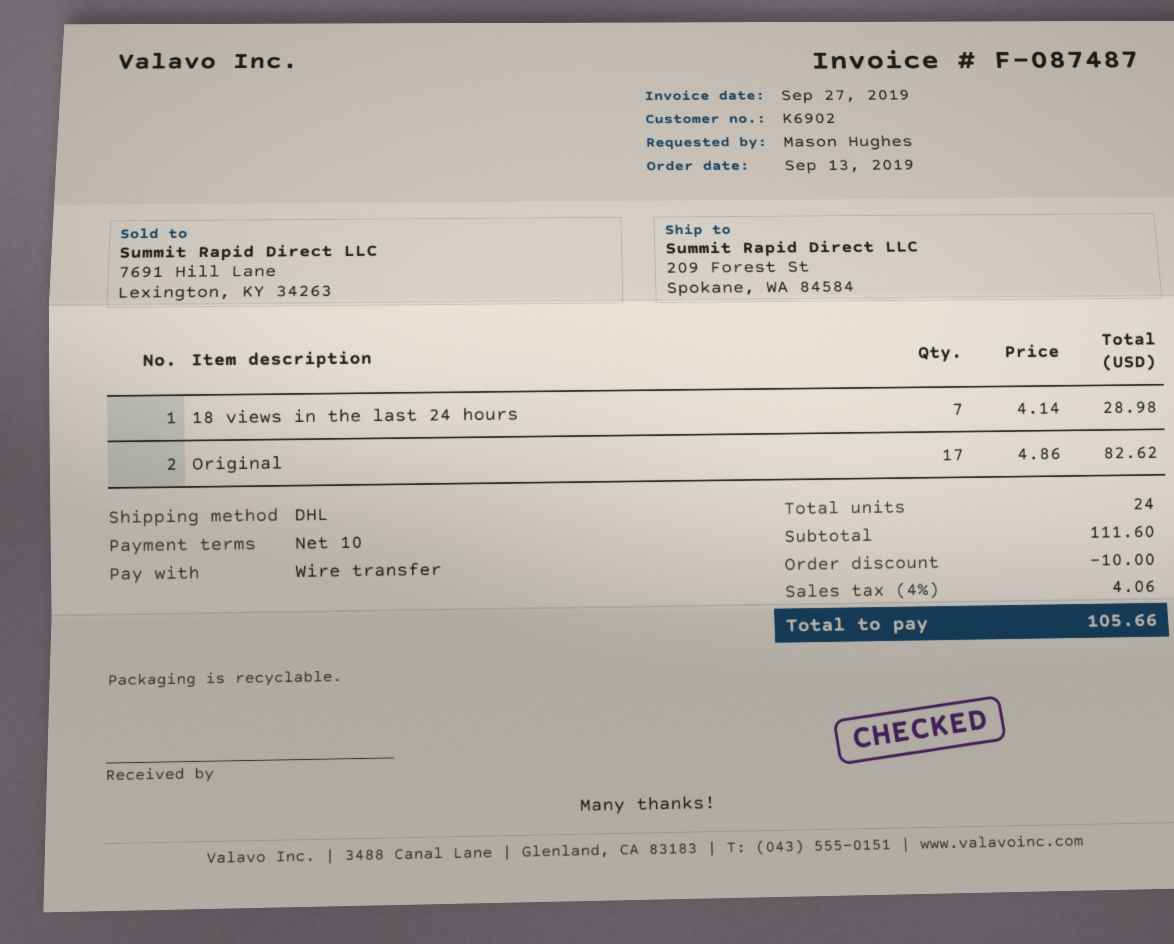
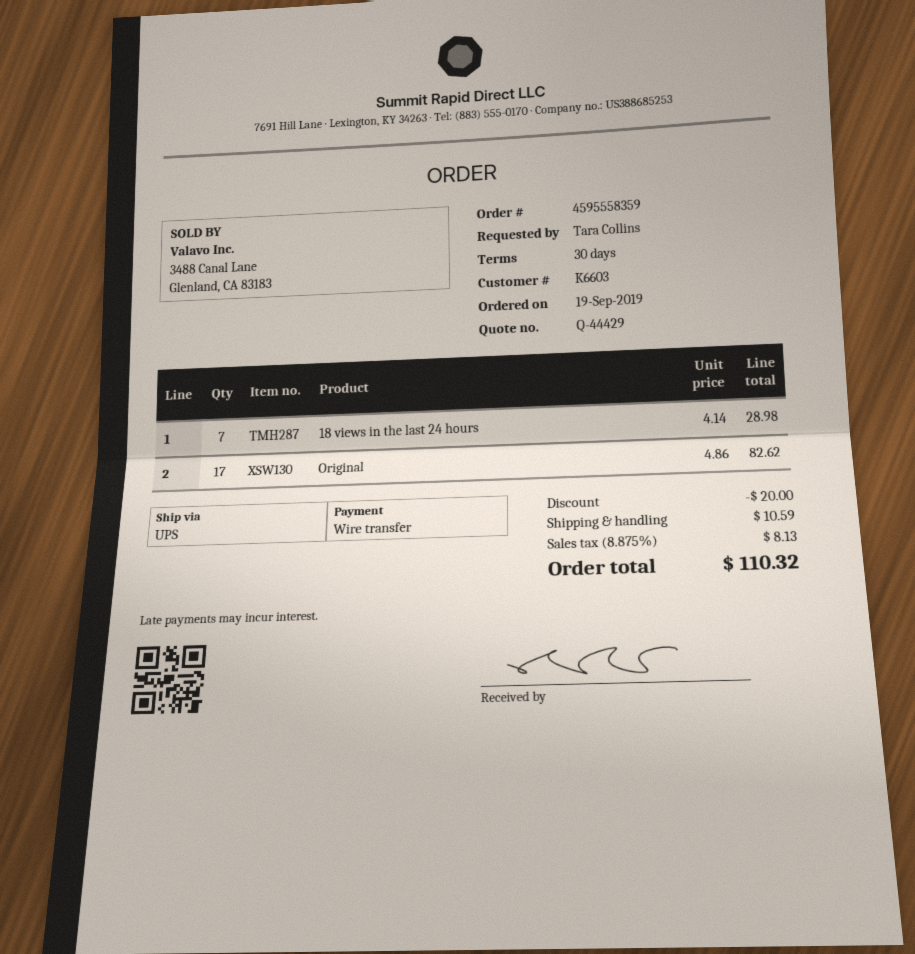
order date: 2019-09-13 -> 2019-09-19
payment terms: 10 days -> 30 days
customer number: K6902 -> K6603
ordered by: Mason Hughes -> Tara Collins
shipping method: DHL -> UPS
discount: 10.00 -> 20.00
shipping: none -> 10.59
tax: 4% = 4.06 -> 8.875% = 8.13
total: 105.66 -> 110.32

